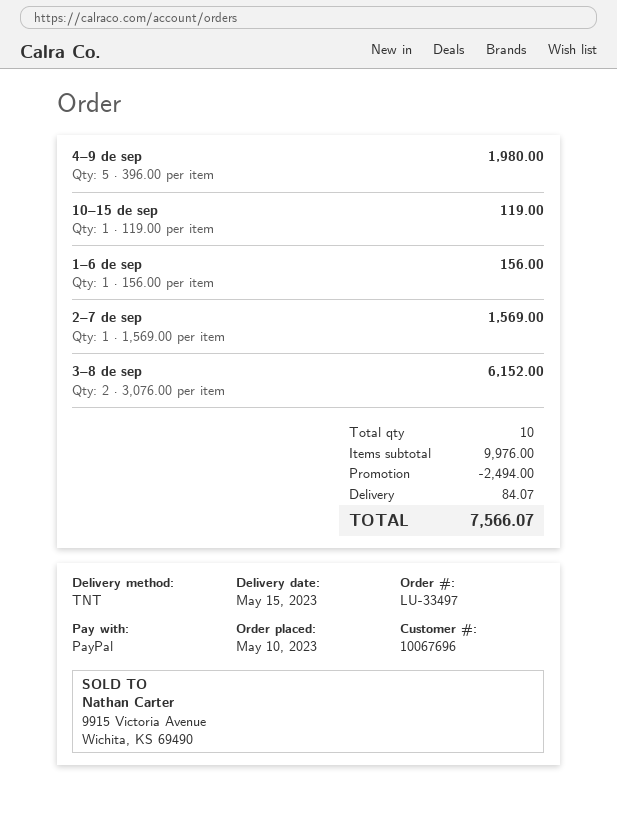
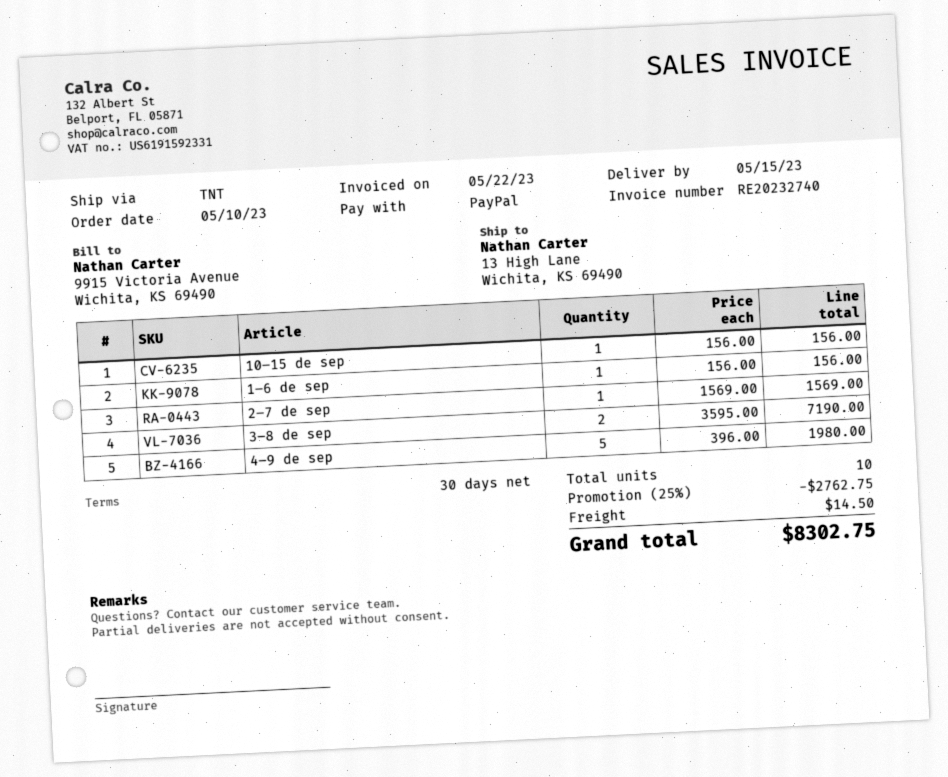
10–15 de sep: 1 x 119.00 = 119.00 -> 1 x 156.00 = 156.00
3–8 de sep: 2 x 3076.00 = 6152.00 -> 2 x 3595.00 = 7190.00
discount: 2494.00 -> 2762.75
shipping: 84.07 -> 14.50
total: 7566.07 -> 8302.75

